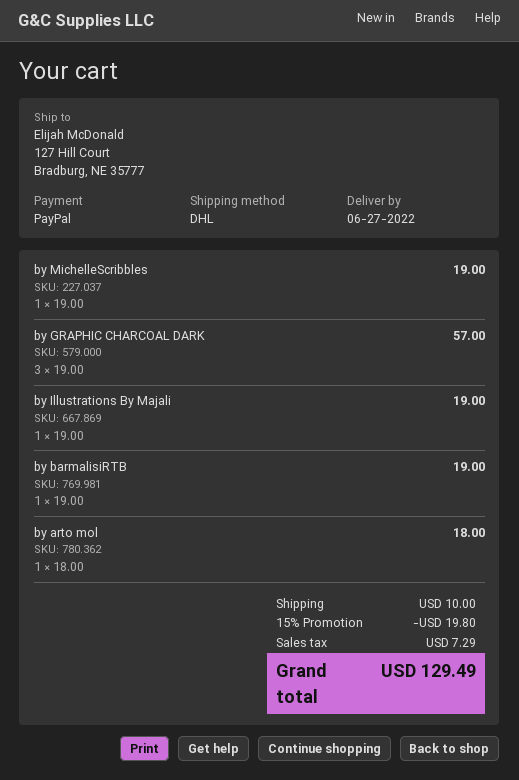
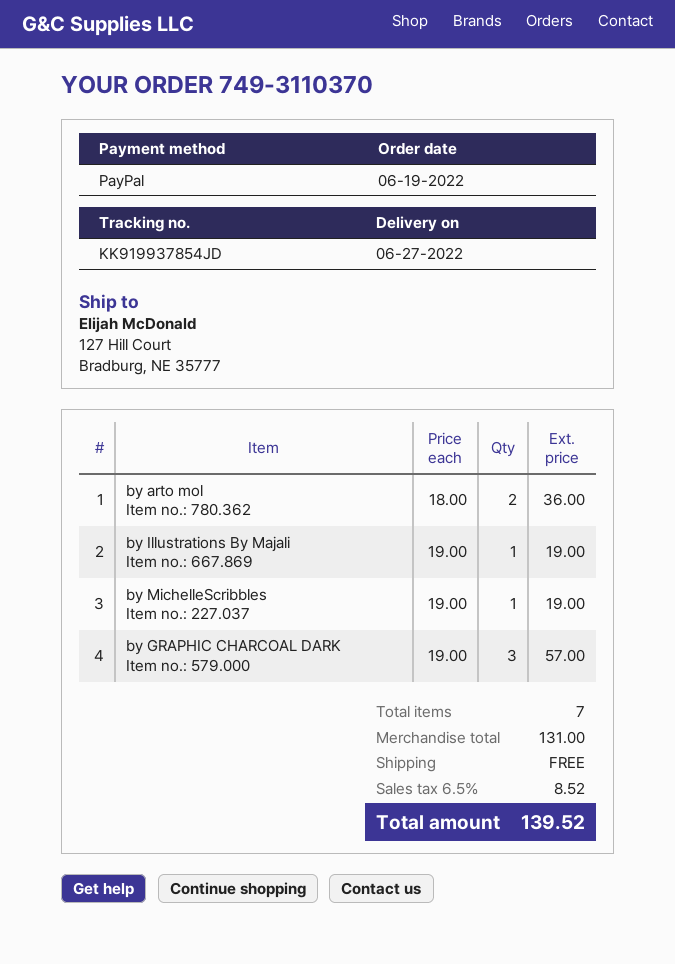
by barmalisiRTB: 1 x 19.00 = 19.00 -> none
by arto mol: 1 x 18.00 = 18.00 -> 2 x 18.00 = 36.00
discount: 15% = 19.80 -> none
shipping: 10.00 -> 0.00
tax: 7.29 -> 8.52
total: 129.49 -> 139.52

